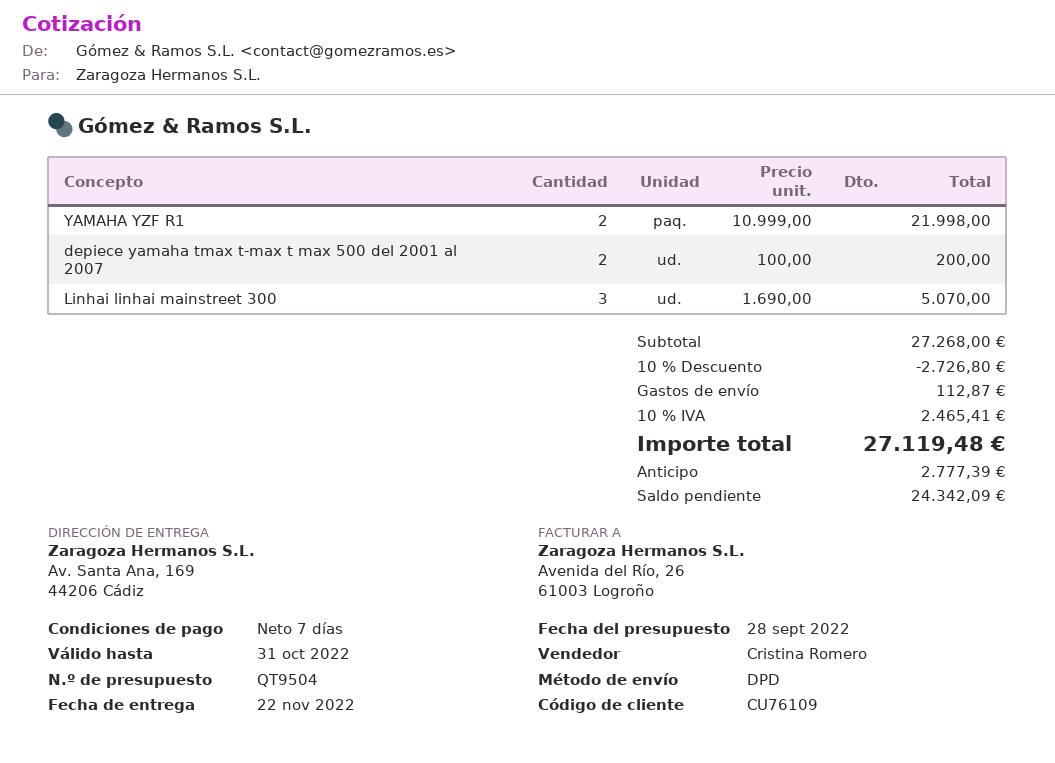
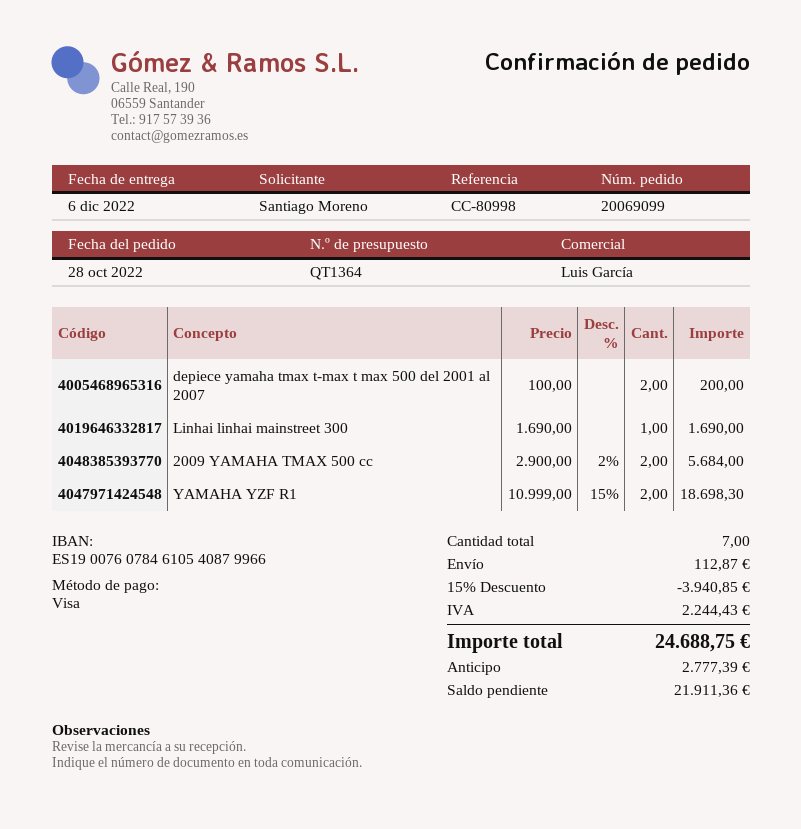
quote number: QT9504 -> QT1364
delivery date: 2022-11-22 -> 2022-12-06
sales rep: Cristina Romero -> Luis García
YAMAHA YZF R1: 2 x 10999.00 = 21998.00 -> 2 x 10999.00 - 15% = 18698.30
Linhai linhai mainstreet 300: 3 x 1690.00 = 5070.00 -> 1 x 1690.00 = 1690.00
2009 YAMAHA TMAX 500 cc: none -> 2 x 2900.00 - 2% = 5684.00
discount: 10% = 2726.80 -> 15% = 3940.85
tax: 2465.41 -> 2244.43
total: 27119.48 -> 24688.75
balance: 24342.09 -> 21911.36

